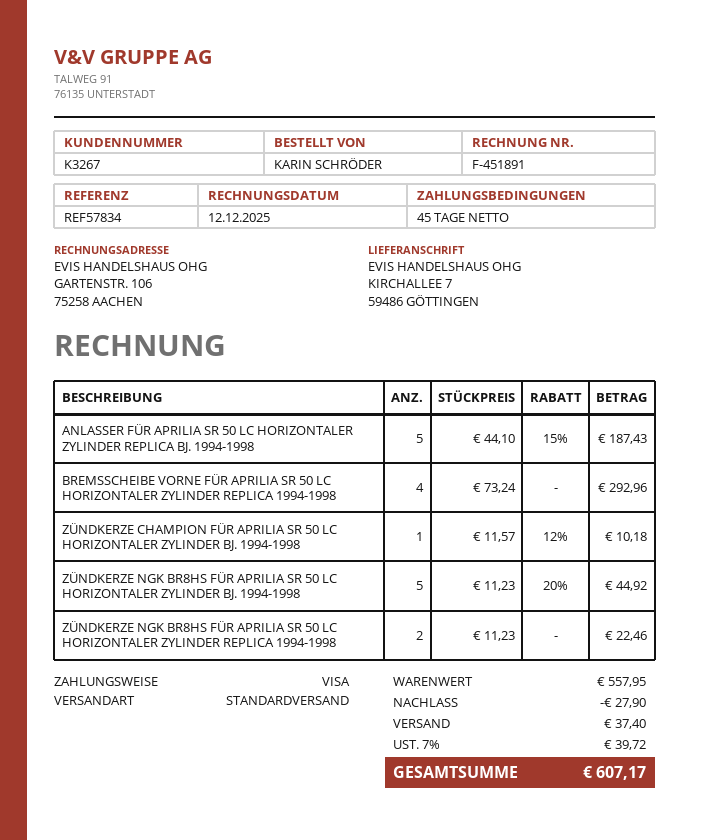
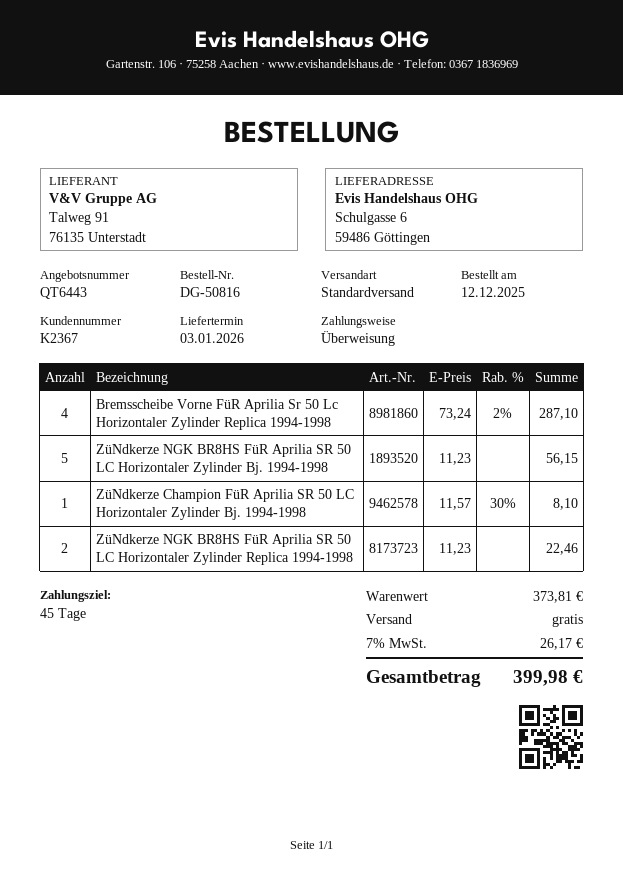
customer number: K3267 -> K2367
payment method: Visa -> bank transfer
ship to: KIRCHALLEE 7, 59486 GÖTTINGEN -> Schulgasse 6, 59486 Göttingen
ANLASSER FÜR APRILIA SR 50 LC HORIZONTALER ZYLINDER REPLICA BJ. 1994-1998: 5 x 44.10 - 15% = 187.43 -> none
BREMSSCHEIBE VORNE FÜR APRILIA SR 50 LC HORIZONTALER ZYLINDER REPLICA 1994-1998: 4 x 73.24 = 292.96 -> 4 x 73.24 - 2% = 287.10
ZÜNDKERZE CHAMPION FÜR APRILIA SR 50 LC HORIZONTALER ZYLINDER BJ. 1994-1998: 1 x 11.57 - 12% = 10.18 -> 1 x 11.57 - 30% = 8.10
ZÜNDKERZE NGK BR8HS FÜR APRILIA SR 50 LC HORIZONTALER ZYLINDER BJ. 1994-1998: 5 x 11.23 - 20% = 44.92 -> 5 x 11.23 = 56.15
subtotal: 557.95 -> 373.81
discount: 27.90 -> none
shipping: 37.40 -> 0.00
tax: 7% = 39.72 -> 7% = 26.17
total: 607.17 -> 399.98

